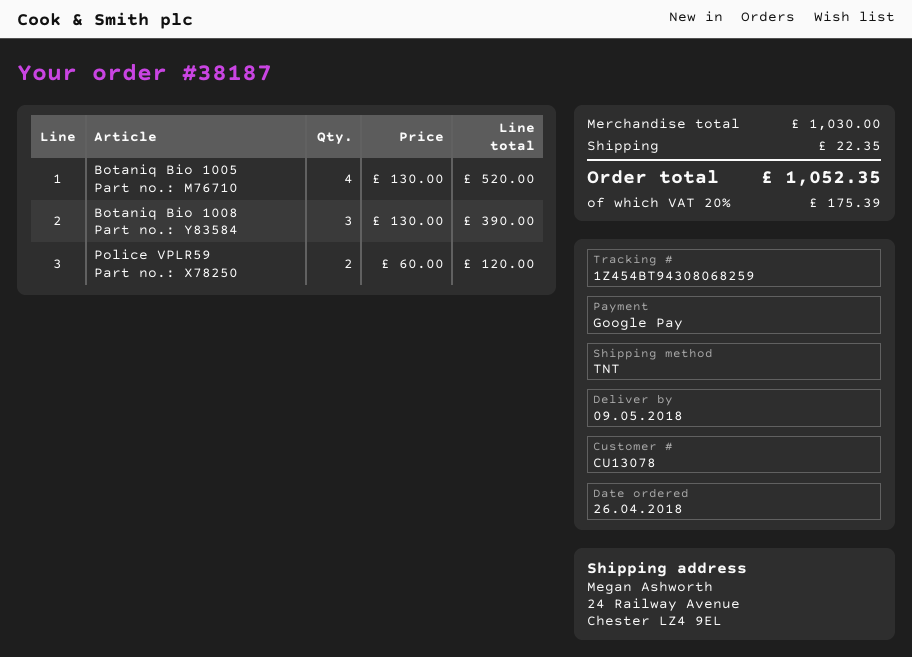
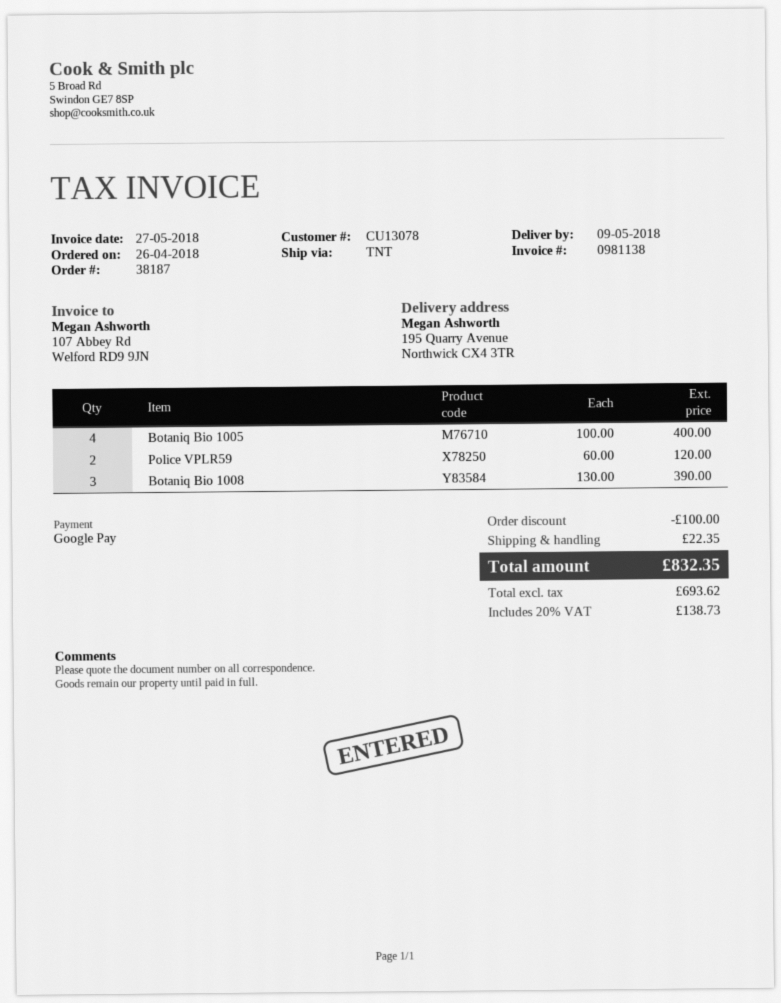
ship to: 24 Railway Avenue, Chester LZ4 9EL -> 195 Quarry Avenue, Northwick CX4 3TR
Botaniq Bio 1005: 4 x 130.00 = 520.00 -> 4 x 100.00 = 400.00
discount: none -> 100.00
tax: 20% = 175.39 -> 20% = 138.73
total: 1052.35 -> 832.35

